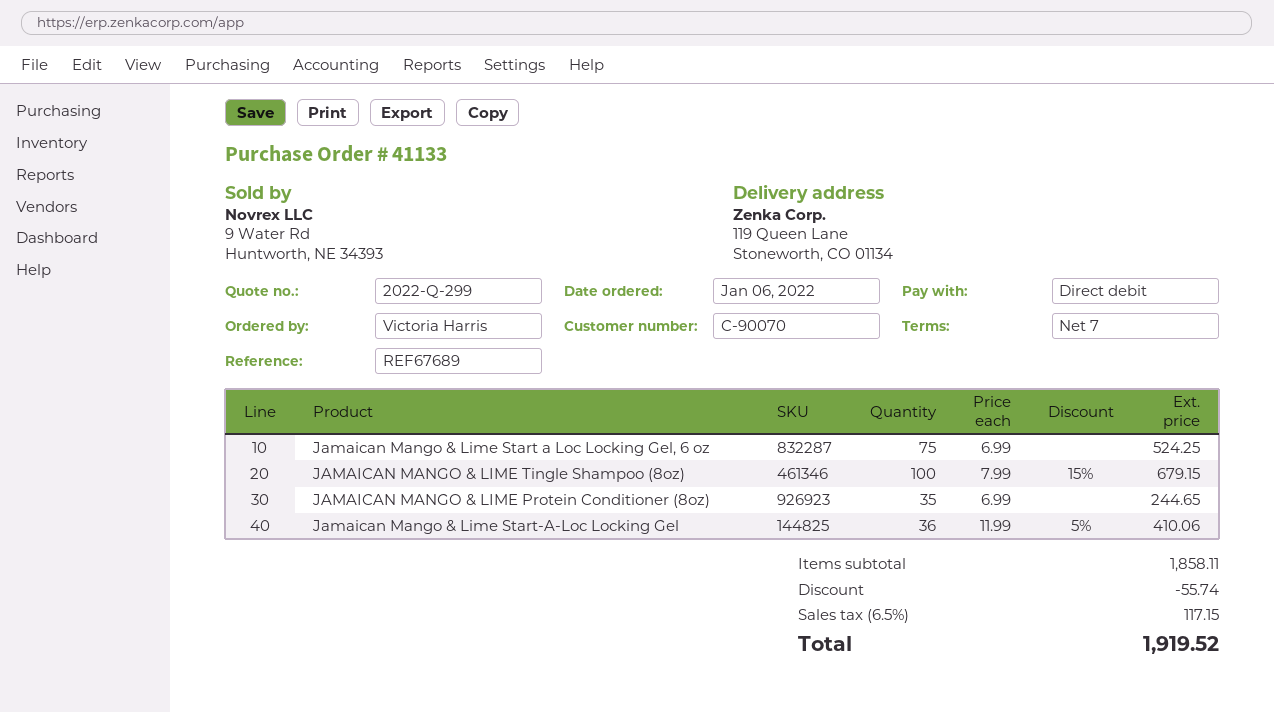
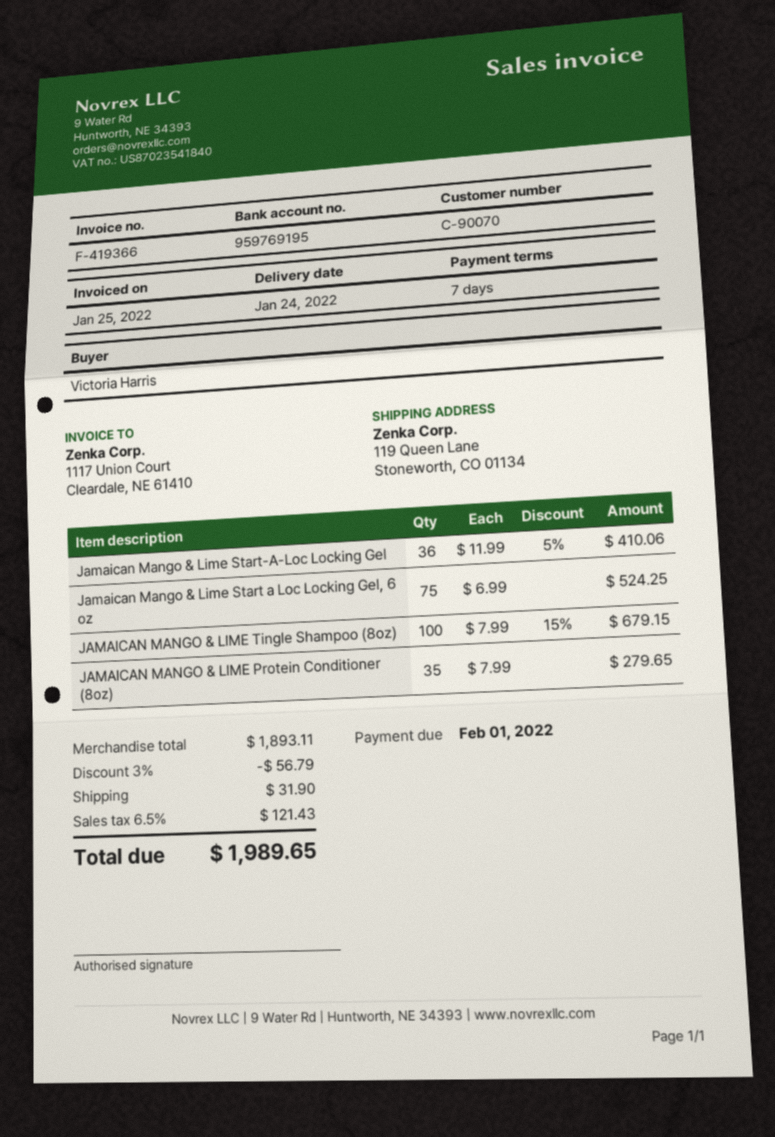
JAMAICAN MANGO & LIME Protein Conditioner (8oz): 35 x 6.99 = 244.65 -> 35 x 7.99 = 279.65
subtotal: 1858.11 -> 1893.11
discount: 55.74 -> 56.79
shipping: none -> 31.90
tax: 6.5% = 117.15 -> 6.5% = 121.43
total: 1919.52 -> 1989.65

